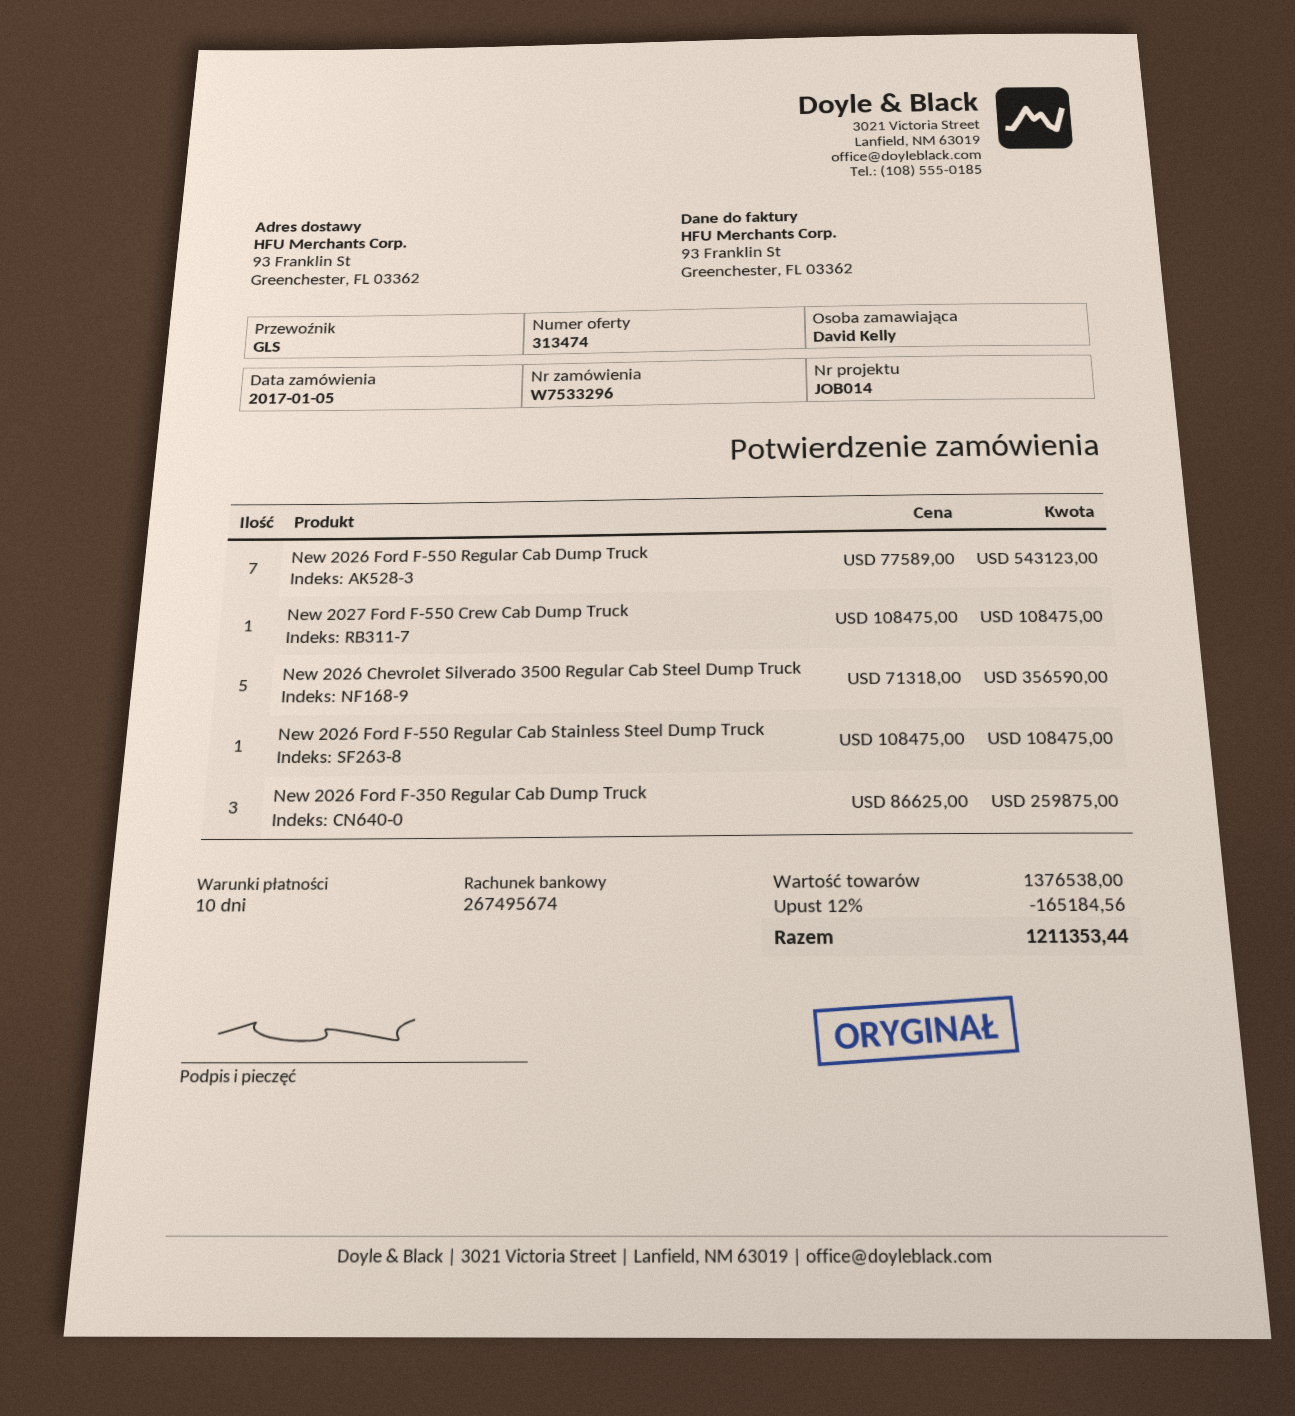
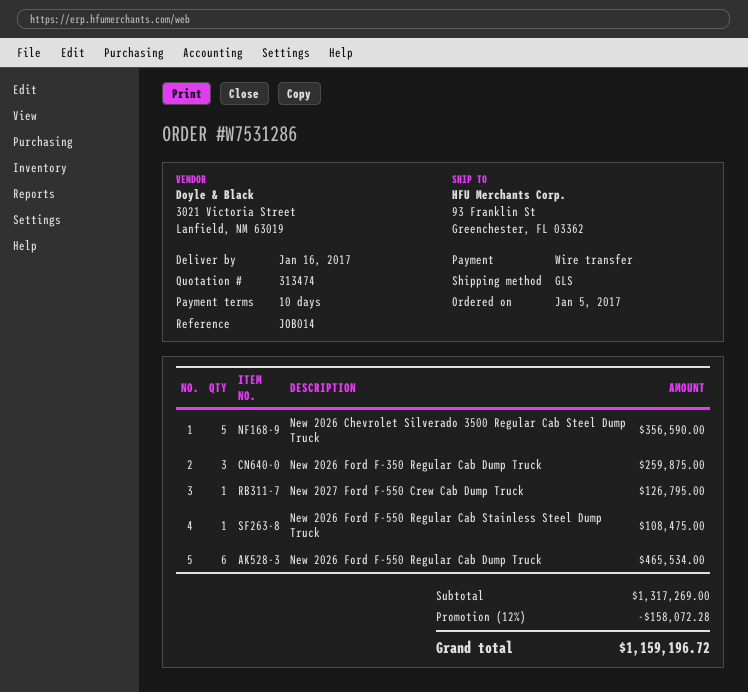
order number: W7533296 -> W7531286
New 2026 Ford F-550 Regular Cab Dump Truck: 7 for 543123.00 -> 6 for 465534.00
New 2027 Ford F-550 Crew Cab Dump Truck: 1 for 108475.00 -> 1 for 126795.00
subtotal: 1376538.00 -> 1317269.00
discount: 12% = 165184.56 -> 12% = 158072.28
total: 1211353.44 -> 1159196.72

